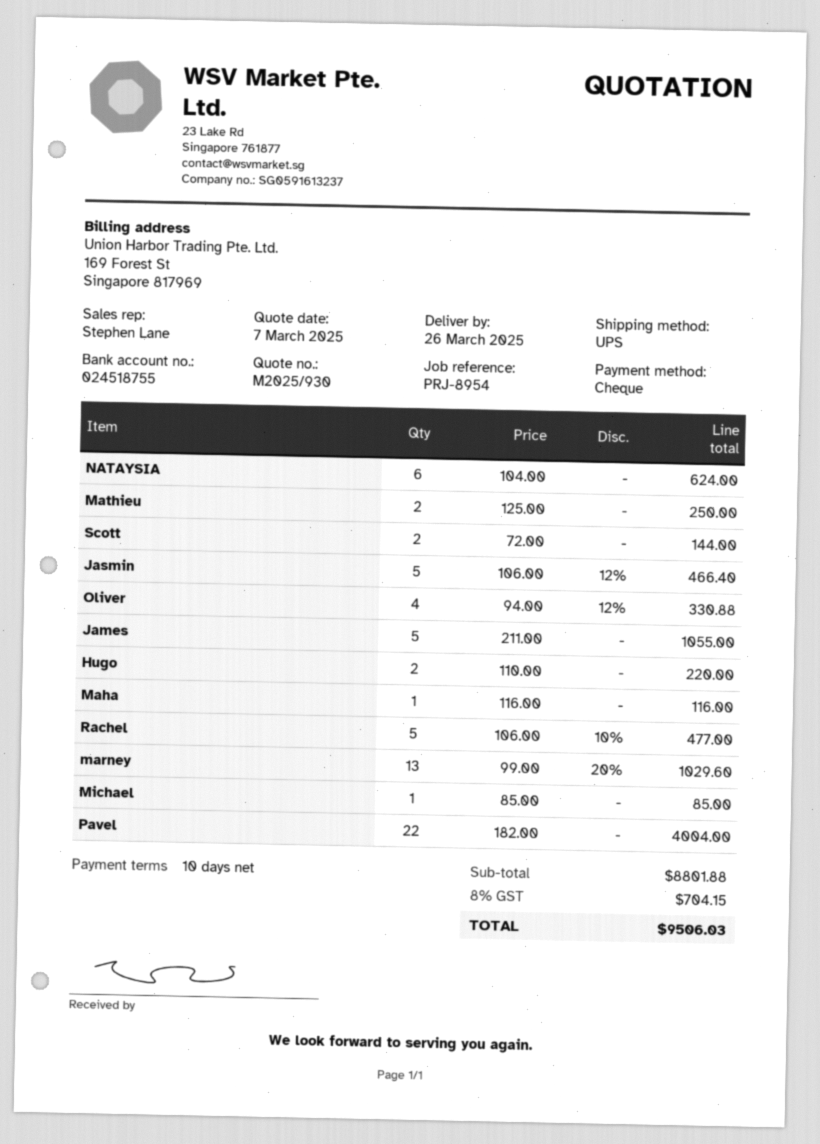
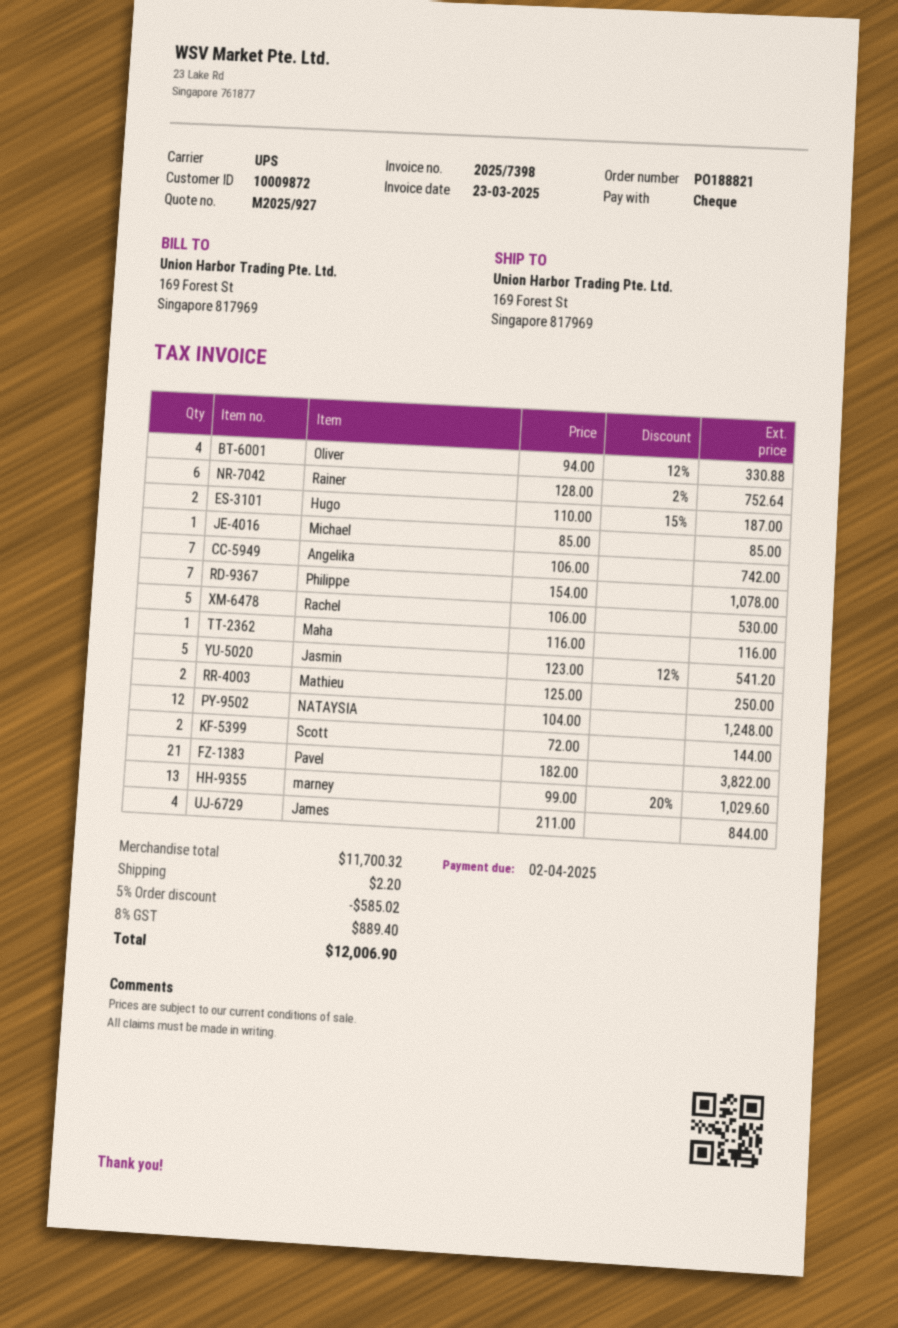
quote number: M2025/930 -> M2025/927
NATAYSIA: 6 x 104.00 = 624.00 -> 12 x 104.00 = 1248.00
Jasmin: 5 x 106.00 - 12% = 466.40 -> 5 x 123.00 - 12% = 541.20
James: 5 x 211.00 = 1055.00 -> 4 x 211.00 = 844.00
Hugo: 2 x 110.00 = 220.00 -> 2 x 110.00 - 15% = 187.00
Rachel: 5 x 106.00 - 10% = 477.00 -> 5 x 106.00 = 530.00
Pavel: 22 x 182.00 = 4004.00 -> 21 x 182.00 = 3822.00
Rainer: none -> 6 x 128.00 - 2% = 752.64
Angelika: none -> 7 x 106.00 = 742.00
Philippe: none -> 7 x 154.00 = 1078.00
subtotal: 8801.88 -> 11700.32
discount: none -> 5% = 585.02
shipping: none -> 2.20
tax: 8% = 704.15 -> 8% = 889.40
total: 9506.03 -> 12006.90

